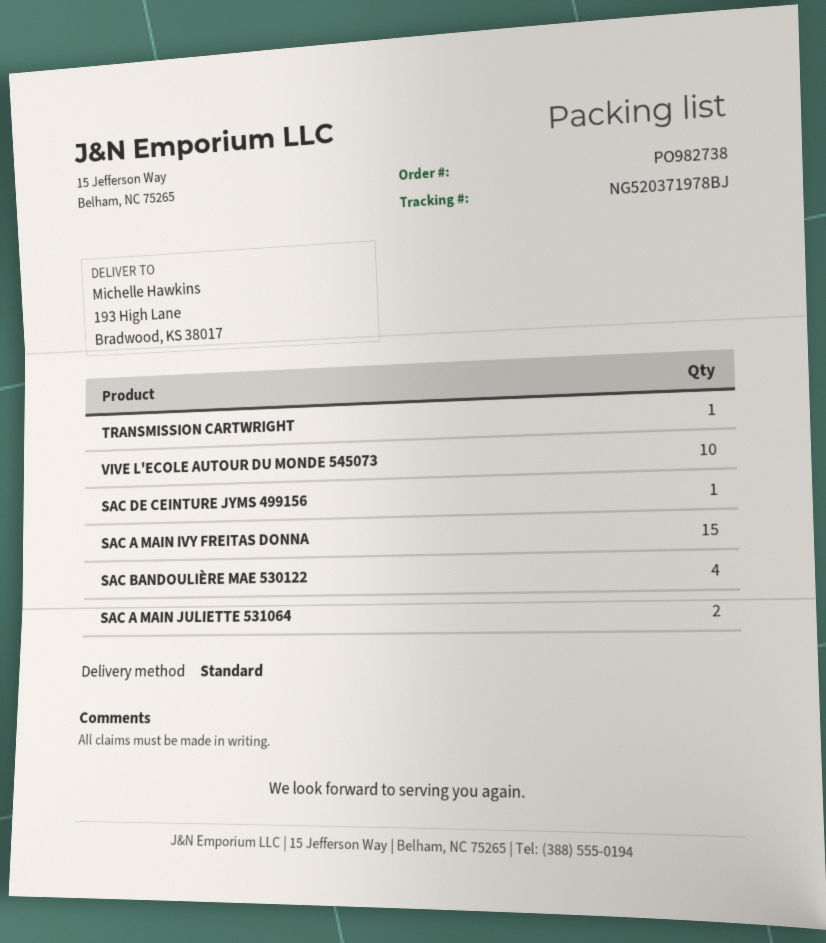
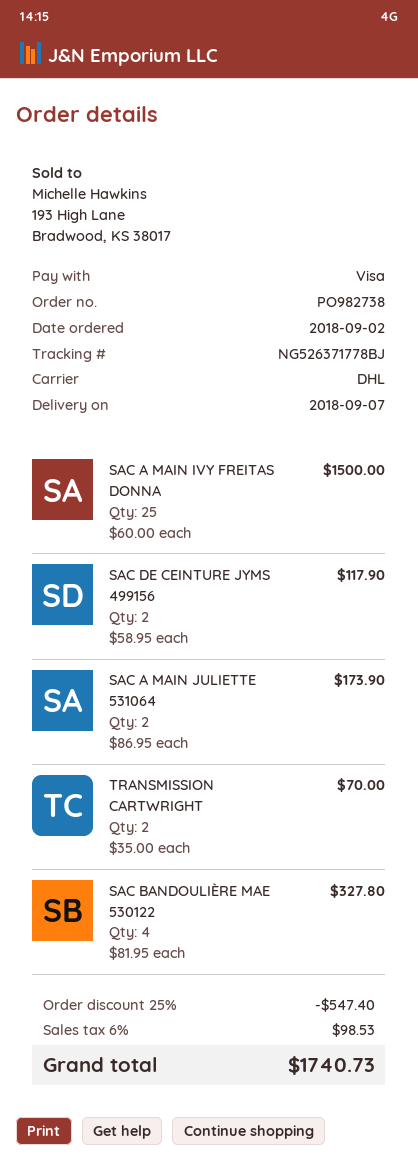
shipping method: standard -> DHL
tracking number: NG520371978BJ -> NG526371778BJ
TRANSMISSION CARTWRIGHT: 1 -> 2
VIVE L'ECOLE AUTOUR DU MONDE 545073: 10 -> none
SAC DE CEINTURE JYMS 499156: 1 -> 2
SAC A MAIN IVY FREITAS DONNA: 15 -> 25

